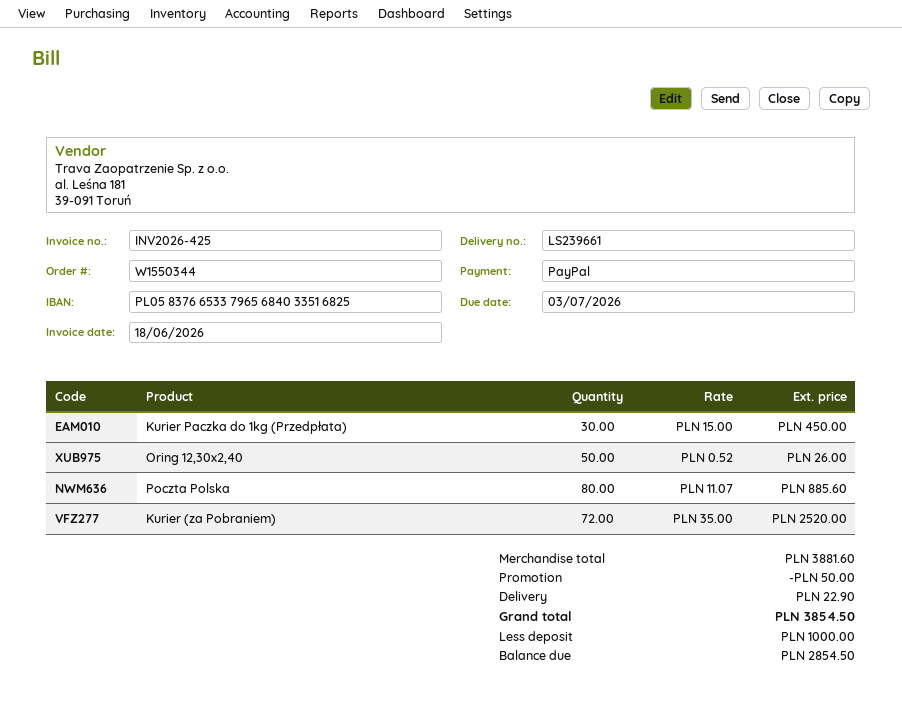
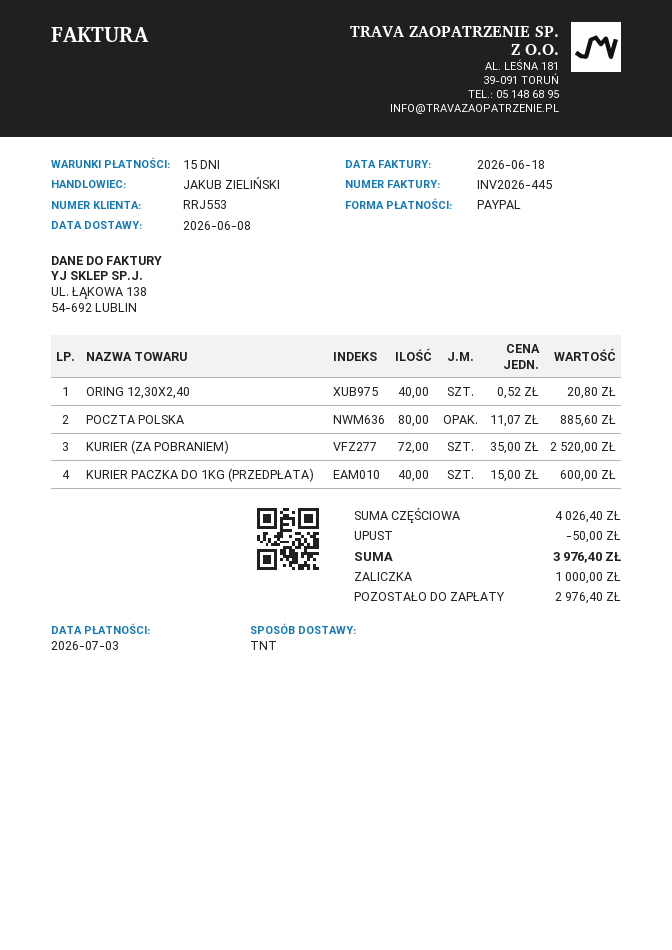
invoice number: INV2026-425 -> INV2026-445
Kurier Paczka do 1kg (Przedpłata): 30 x 15.00 = 450.00 -> 40 x 15.00 = 600.00
Oring 12,30x2,40: 50 x 0.52 = 26.00 -> 40 x 0.52 = 20.80
subtotal: 3881.60 -> 4026.40
shipping: 22.90 -> none
total: 3854.50 -> 3976.40
balance: 2854.50 -> 2976.40

